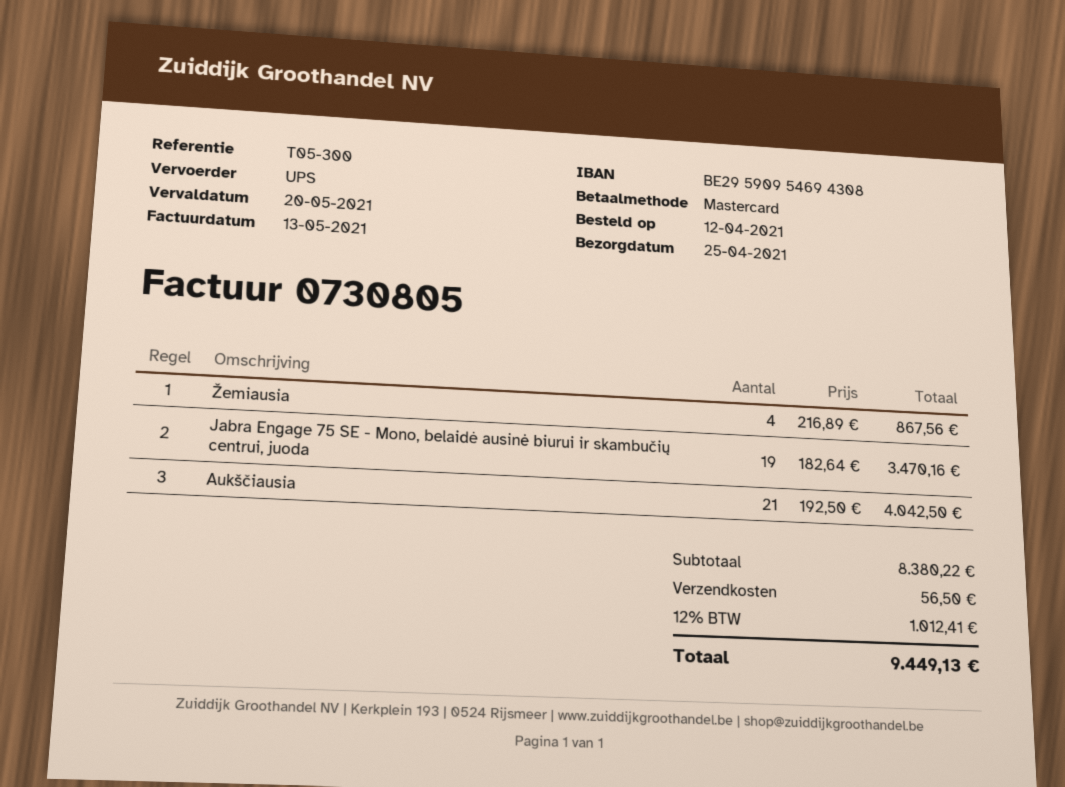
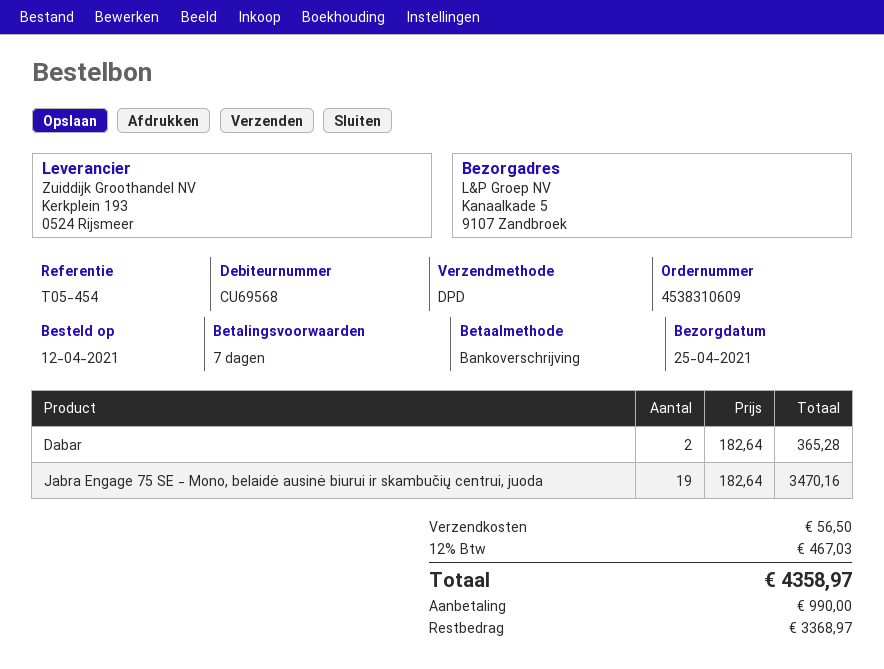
reference: T05-300 -> T05-454
payment method: Mastercard -> bank transfer
shipping method: UPS -> DPD
Žemiausia: 4 x 216.89 = 867.56 -> none
Aukščiausia: 21 x 192.50 = 4042.50 -> none
Dabar: none -> 2 x 182.64 = 365.28
tax: 12% = 1012.41 -> 12% = 467.03
total: 9449.13 -> 4358.97

